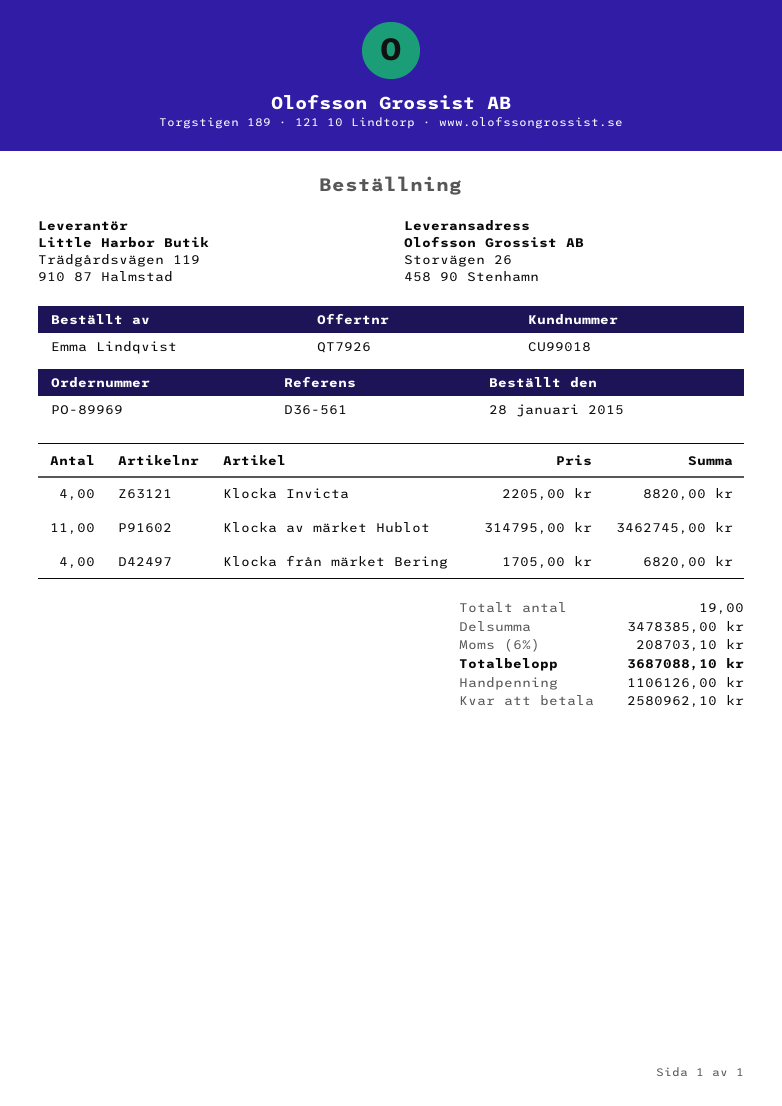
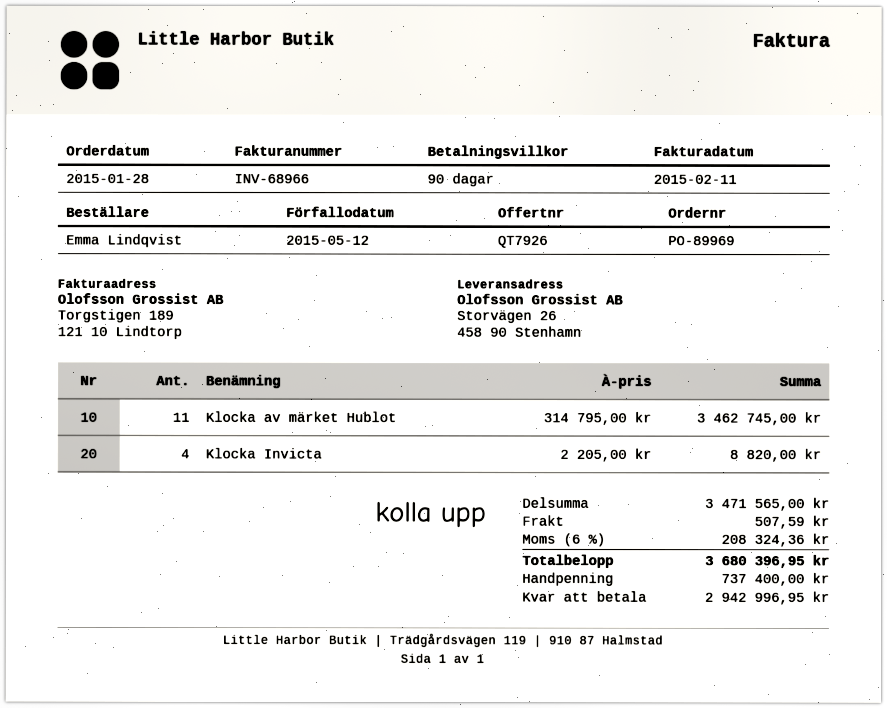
Klocka från märket Bering: 4 x 1705.00 = 6820.00 -> none
subtotal: 3478385.00 -> 3471565.00
shipping: none -> 507.59
tax: 6% = 208703.10 -> 6% = 208324.36
total: 3687088.10 -> 3680396.95
deposit: 1106126.00 -> 737400.00
balance: 2580962.10 -> 2942996.95

